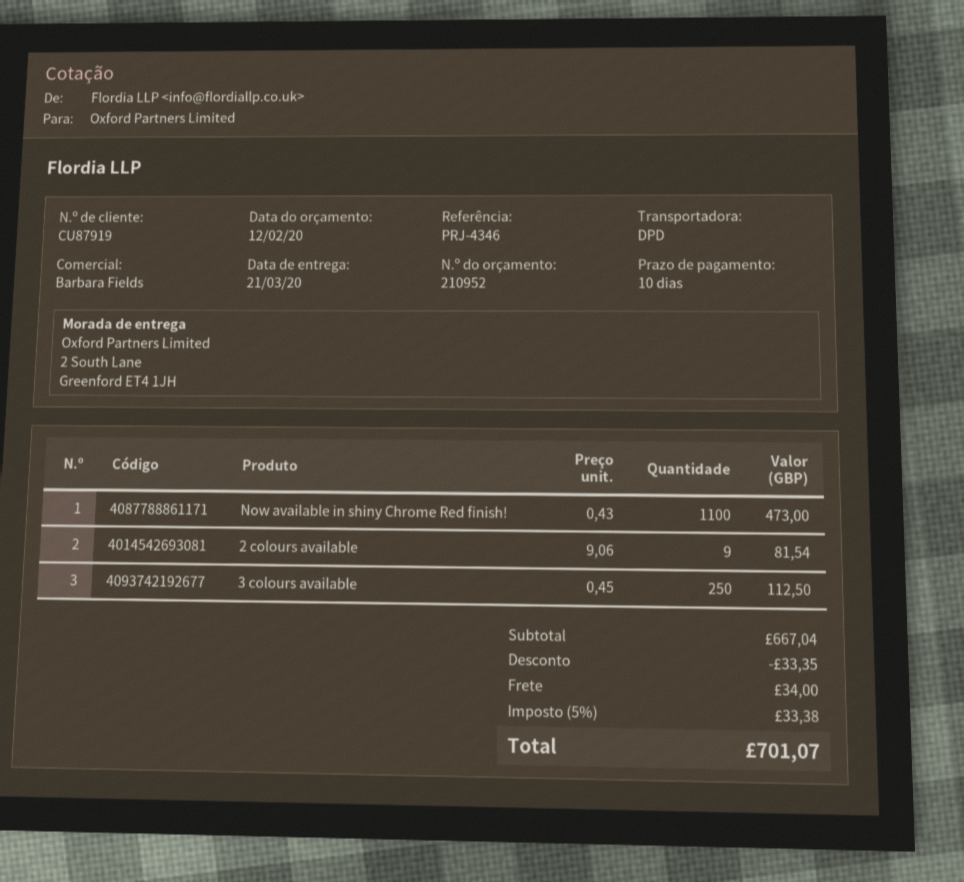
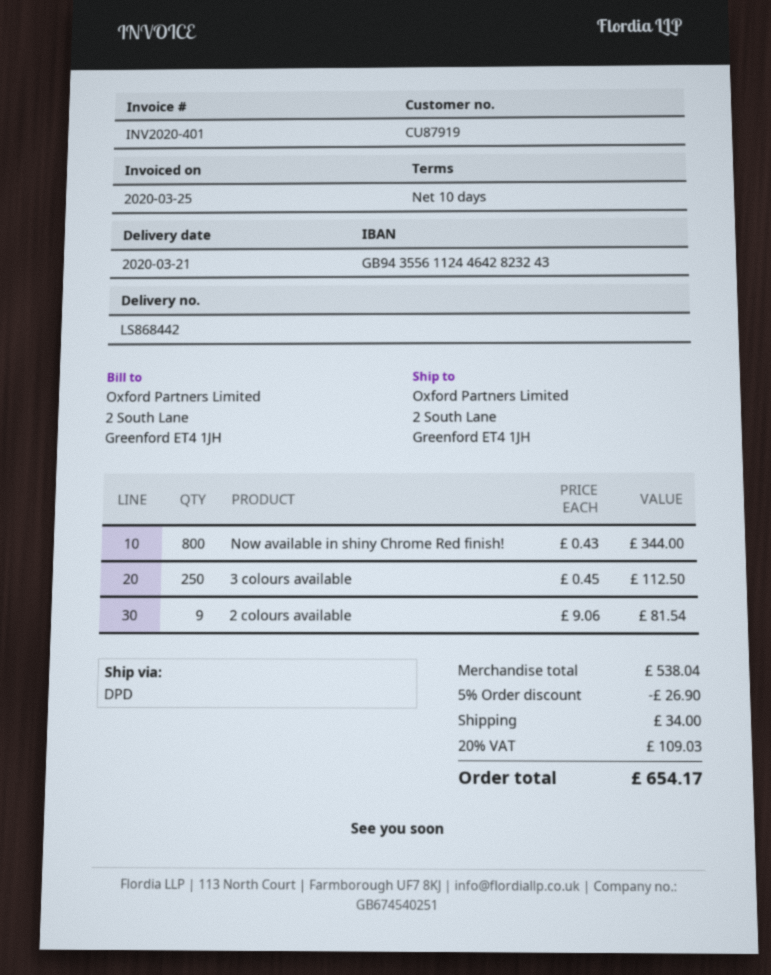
Now available in shiny Chrome Red finish!: 1100 x 0.43 = 473.00 -> 800 x 0.43 = 344.00
subtotal: 667.04 -> 538.04
discount: 33.35 -> 26.90
tax: 5% = 33.38 -> 20% = 109.03
total: 701.07 -> 654.17

